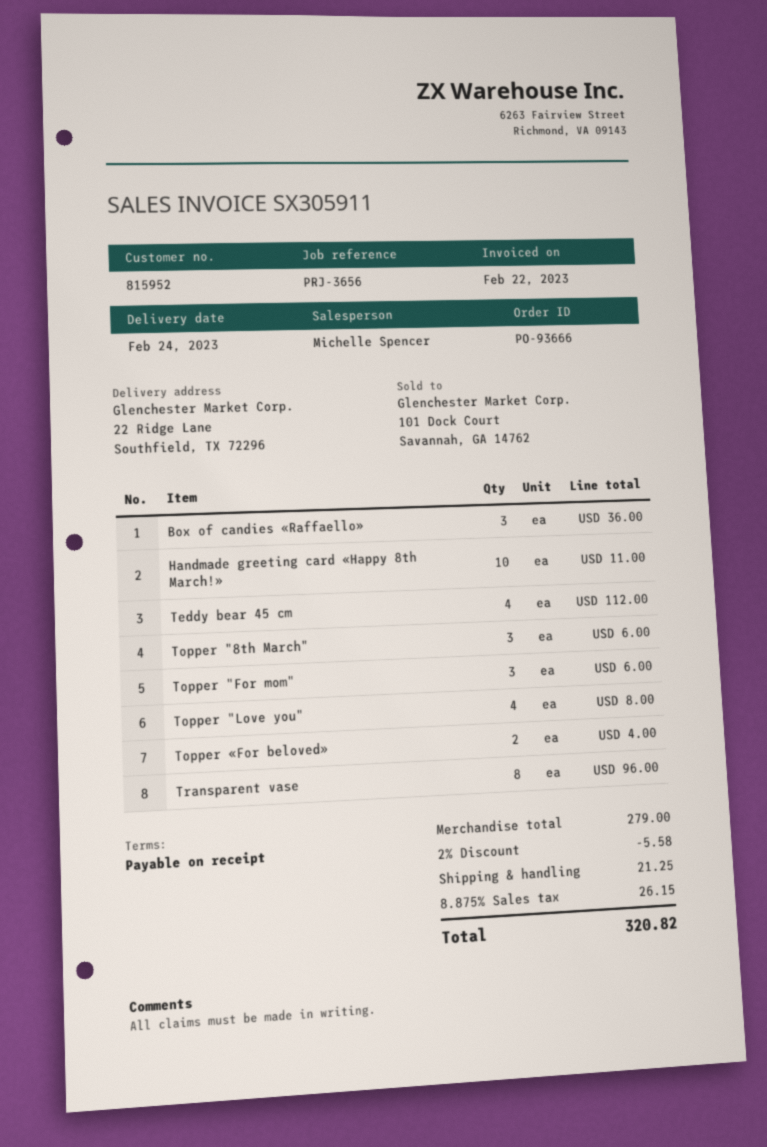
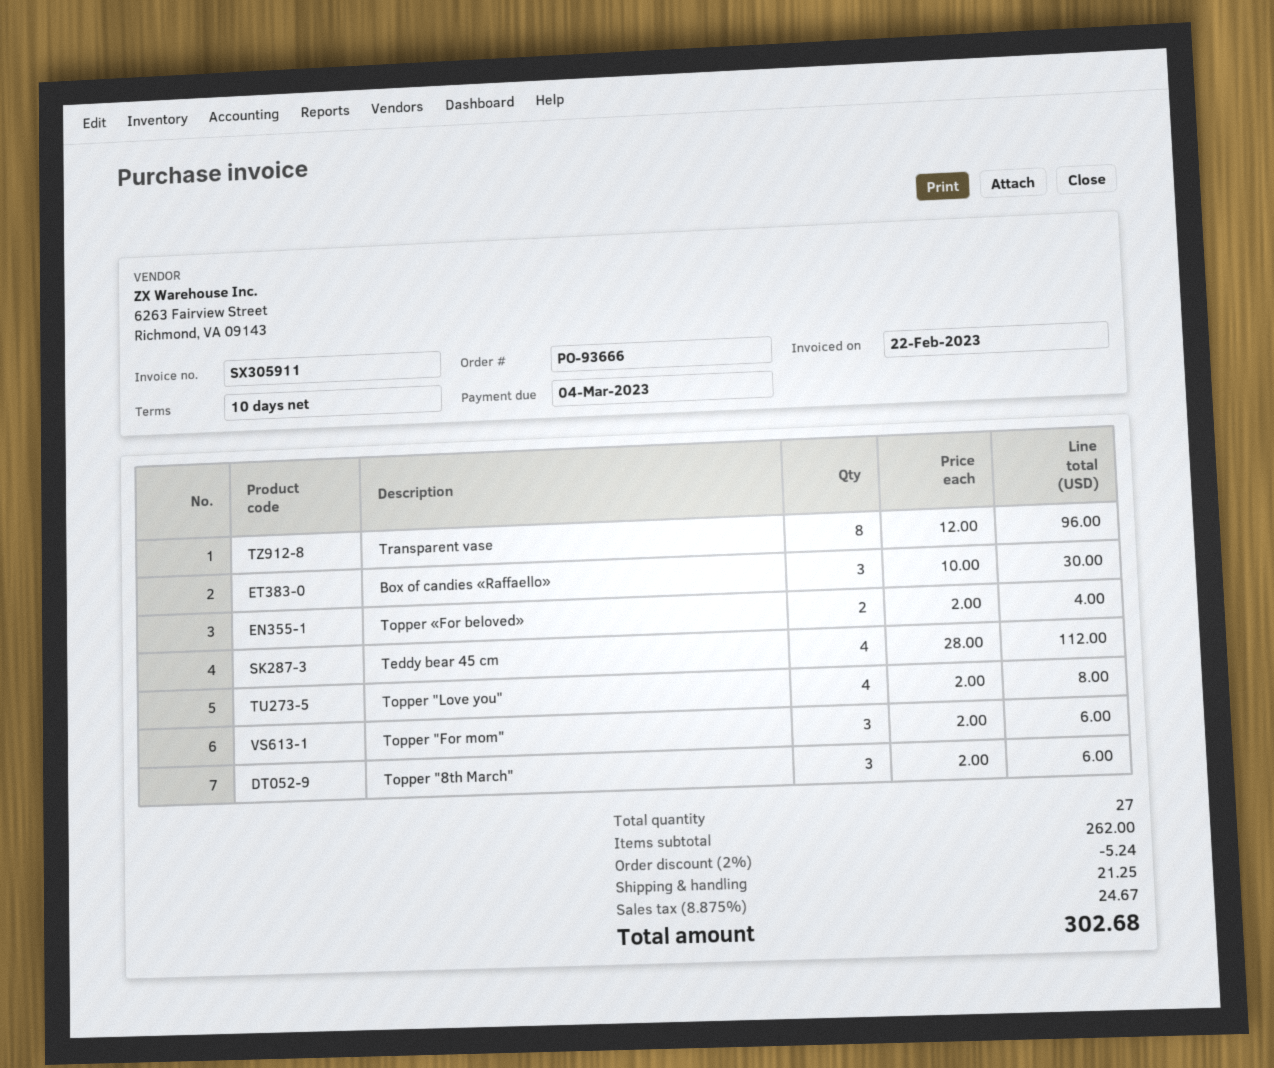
payment terms: on receipt -> 10 days
Box of candies «Raffaello»: 3 for 36.00 -> 3 for 30.00
Handmade greeting card «Happy 8th March!»: 10 for 11.00 -> none
subtotal: 279.00 -> 262.00
discount: 2% = 5.58 -> 2% = 5.24
tax: 8.875% = 26.15 -> 8.875% = 24.67
total: 320.82 -> 302.68

